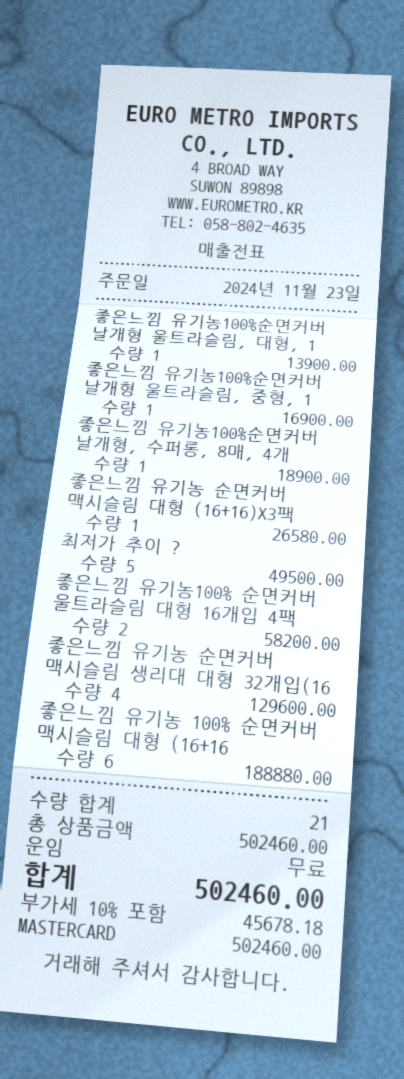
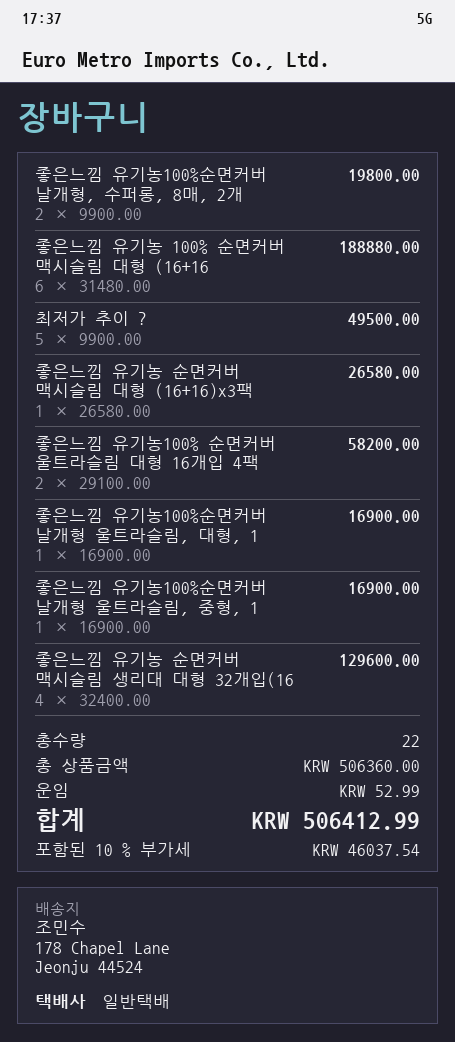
좋은느낌 유기농100%순면커버 날개형 울트라슬림, 대형, 1: 1 for 13900.00 -> 1 for 16900.00
좋은느낌 유기농100%순면커버 날개형, 수퍼롱, 8매, 4개: 1 for 18900.00 -> none
좋은느낌 유기농100%순면커버 날개형, 수퍼롱, 8매, 2개: none -> 2 for 19800.00
total quantity: 21 -> 22
subtotal: 502460.00 -> 506360.00
shipping: 0.00 -> 52.99
tax: 10% = 45678.18 -> 10% = 46037.54
total: 502460.00 -> 506412.99

